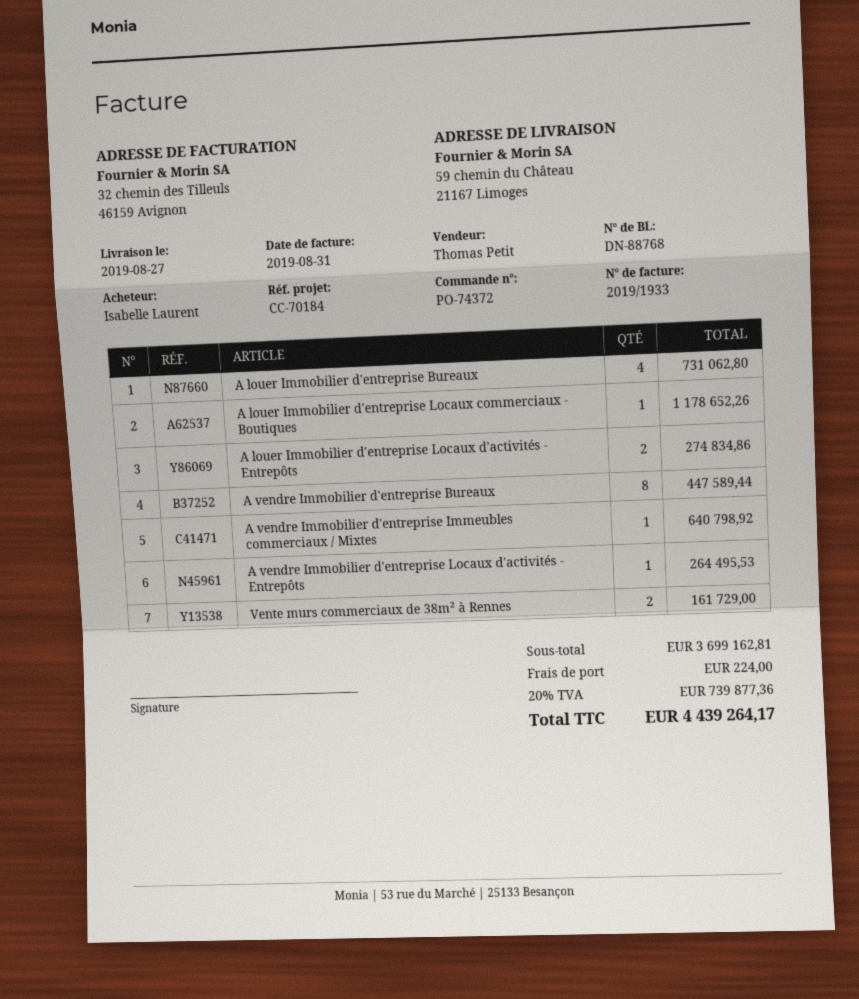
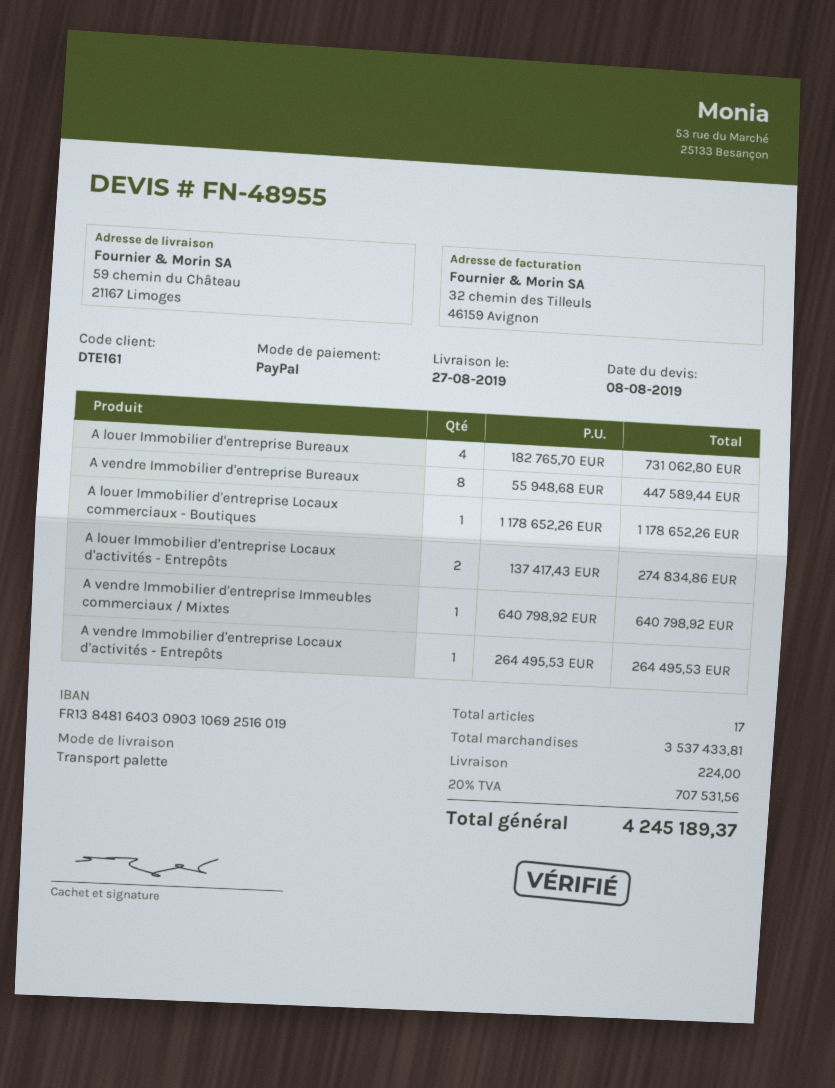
Vente murs commerciaux de 38m² à Rennes: 2 for 161729.00 -> none
subtotal: 3699162.81 -> 3537433.81
tax: 20% = 739877.36 -> 20% = 707531.56
total: 4439264.17 -> 4245189.37

